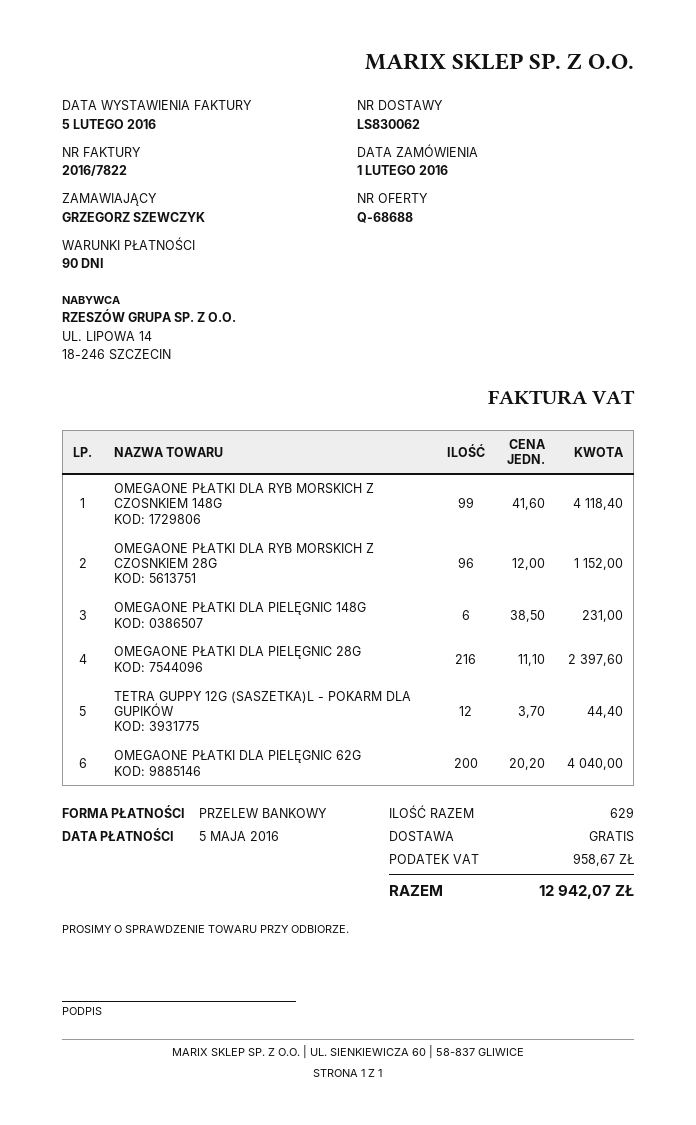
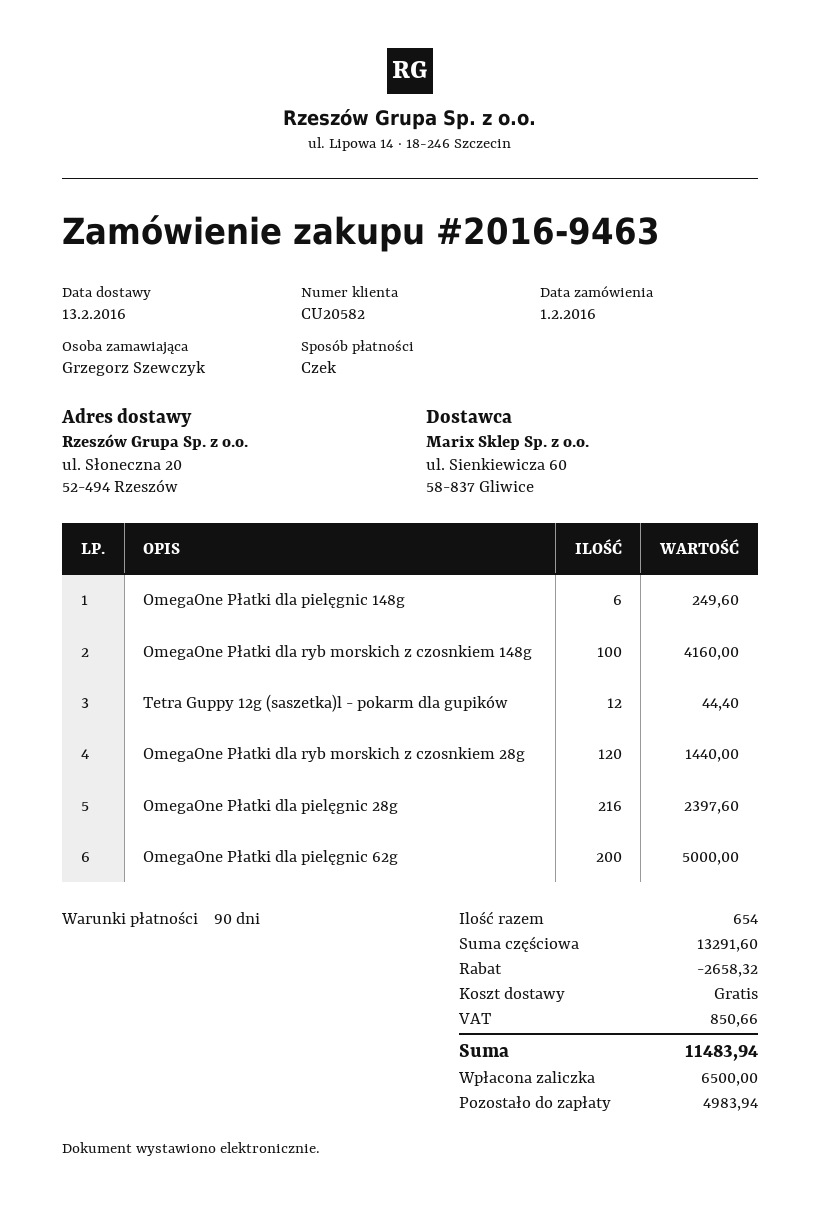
payment method: bank transfer -> cheque
OMEGAONE PŁATKI DLA RYB MORSKICH Z CZOSNKIEM 148G: 99 for 4118.40 -> 100 for 4160.00
OMEGAONE PŁATKI DLA RYB MORSKICH Z CZOSNKIEM 28G: 96 for 1152.00 -> 120 for 1440.00
OMEGAONE PŁATKI DLA PIELĘGNIC 148G: 6 for 231.00 -> 6 for 249.60
OMEGAONE PŁATKI DLA PIELĘGNIC 62G: 200 for 4040.00 -> 200 for 5000.00
total quantity: 629 -> 654
discount: none -> 2658.32
tax: 958.67 -> 850.66
total: 12942.07 -> 11483.94

